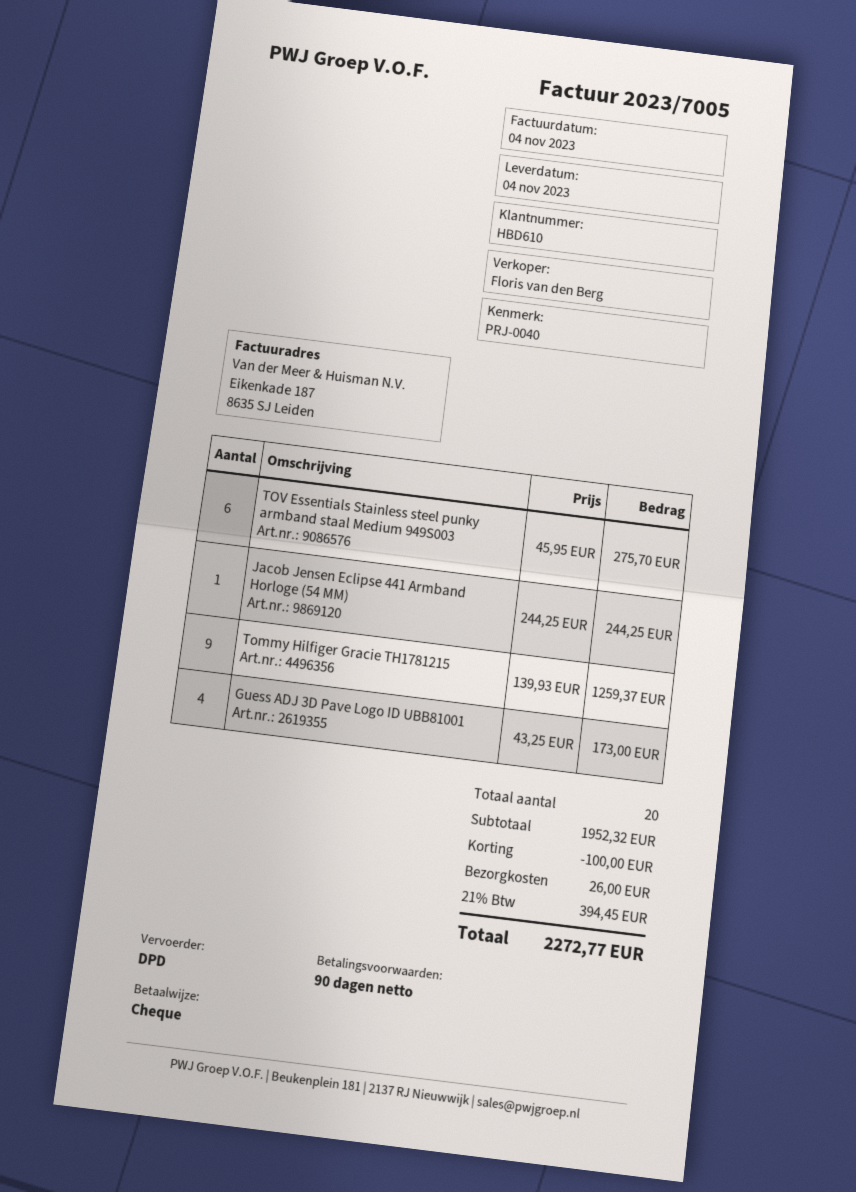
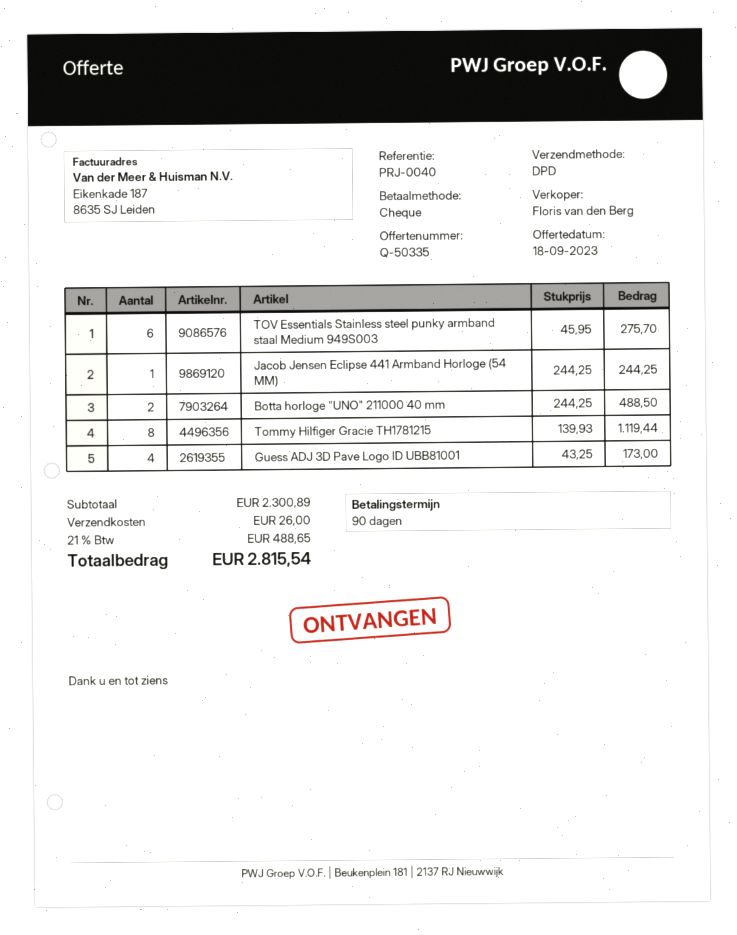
Tommy Hilfiger Gracie TH1781215: 9 x 139.93 = 1259.37 -> 8 x 139.93 = 1119.44
Botta horloge "UNO" 211000 40 mm: none -> 2 x 244.25 = 488.50
subtotal: 1952.32 -> 2300.89
discount: 100.00 -> none
tax: 21% = 394.45 -> 21% = 488.65
total: 2272.77 -> 2815.54

